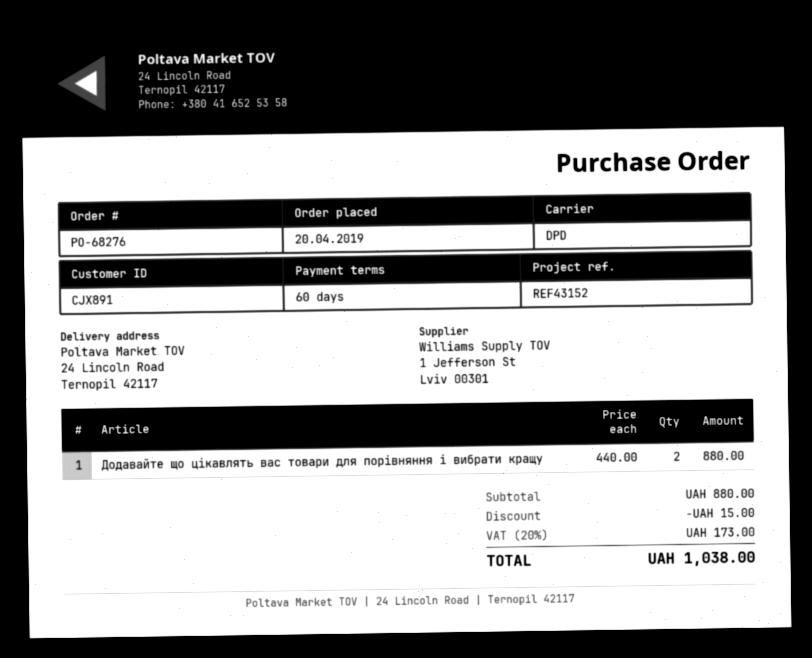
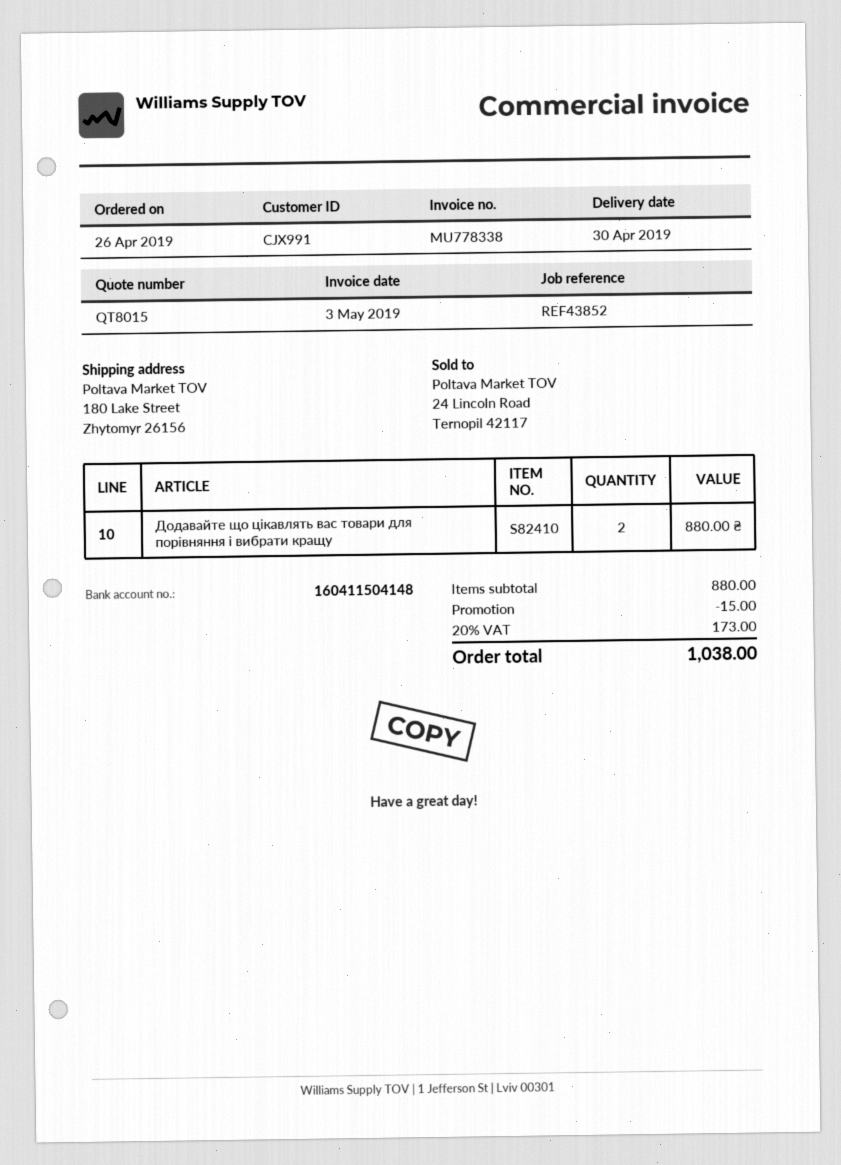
order date: 2019-04-20 -> 2019-04-26
customer number: CJX891 -> CJX991
reference: REF43152 -> REF43852
ship to: 24 Lincoln Road, Ternopil 42117 -> 180 Lake Street, Zhytomyr 26156

